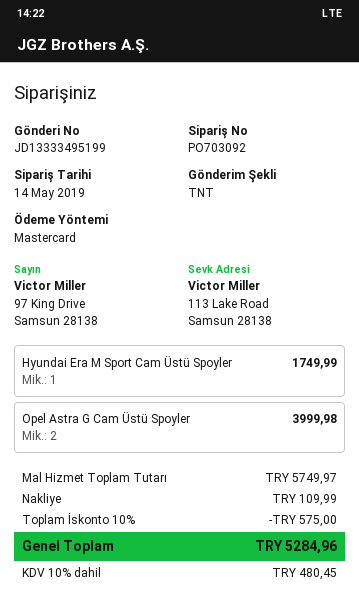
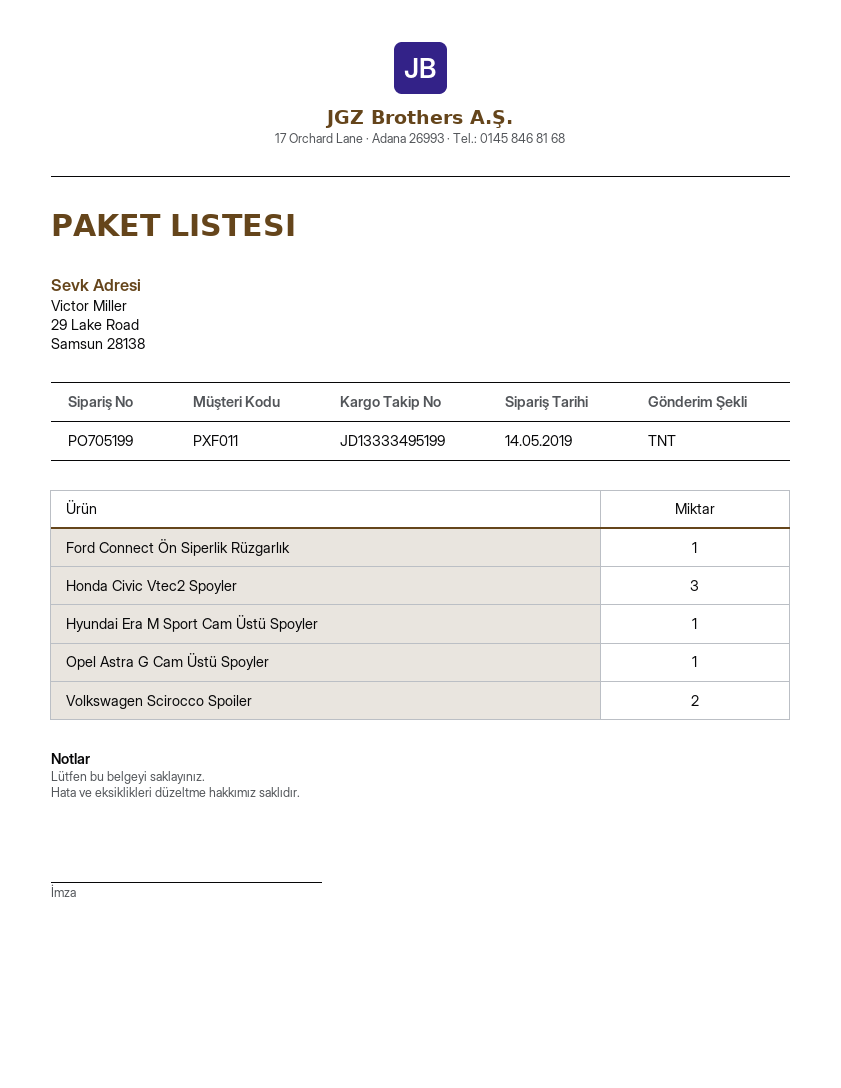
order number: PO703092 -> PO705199
ship to: 113 Lake Road, Samsun 28138 -> 29 Lake Road, Samsun 28138
Opel Astra G Cam Üstü Spoyler: 2 -> 1
Ford Connect Ön Siperlik Rüzgarlık: none -> 1
Honda Civic Vtec2 Spoyler: none -> 3
Volkswagen Scirocco Spoiler: none -> 2

